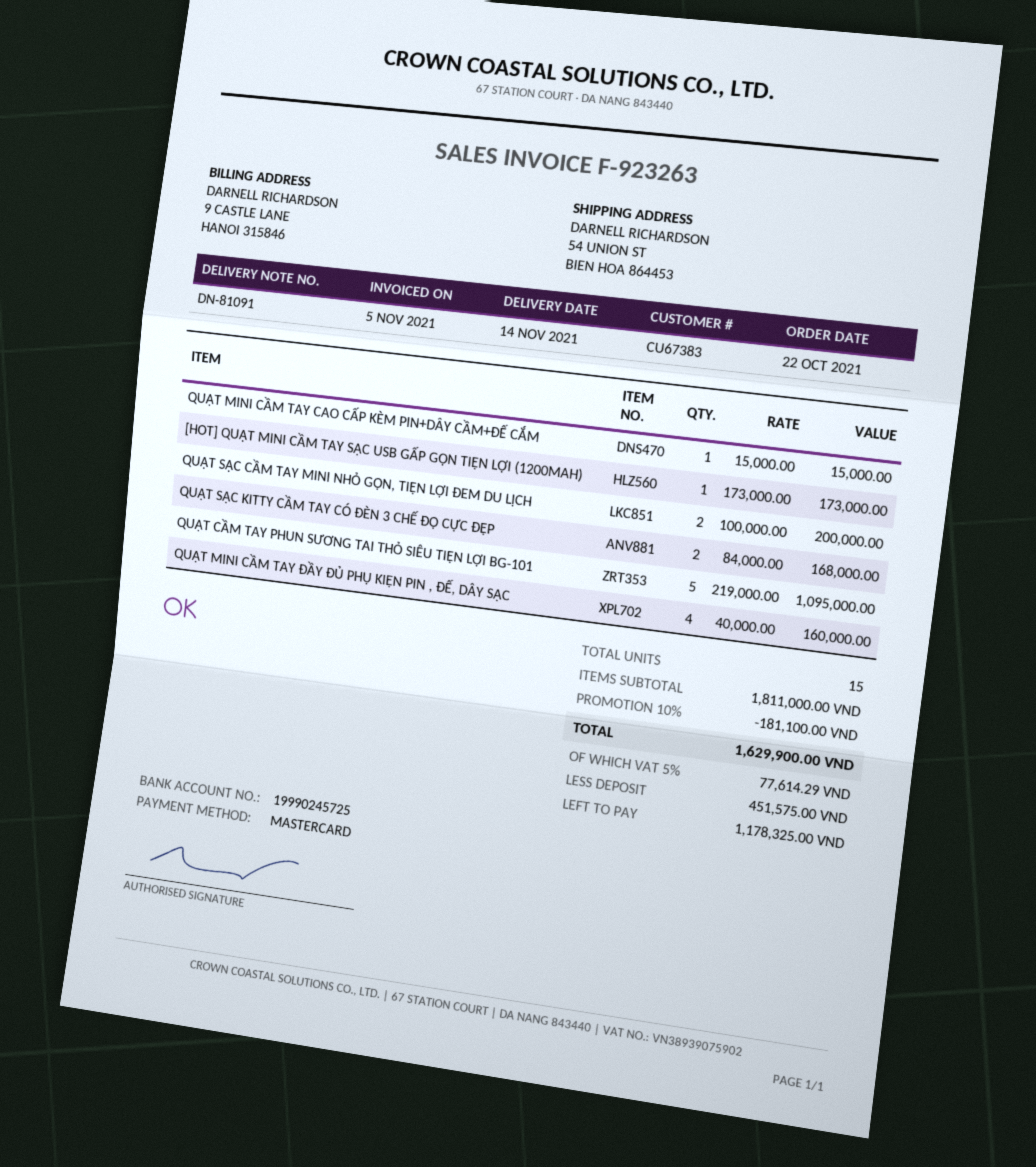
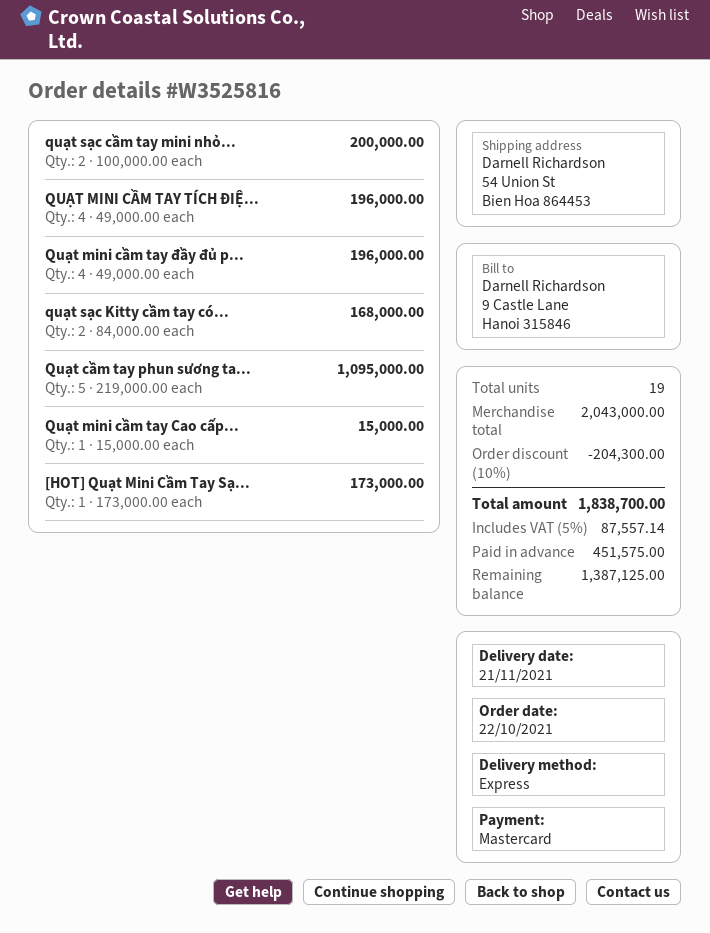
delivery date: 2021-11-14 -> 2021-11-21
QUẠT MINI CẦM TAY ĐẦY ĐỦ PHỤ KIỆN PIN , ĐẾ, DÂY SẠC: 4 x 40000.00 = 160000.00 -> 4 x 49000.00 = 196000.00
QUẠT MINI CẦM TAY TÍCH ĐIỆ...: none -> 4 x 49000.00 = 196000.00
total quantity: 15 -> 19
subtotal: 1811000.00 -> 2043000.00
discount: 10% = 181100.00 -> 10% = 204300.00
tax: 5% = 77614.29 -> 5% = 87557.14
total: 1629900.00 -> 1838700.00
balance: 1178325.00 -> 1387125.00

